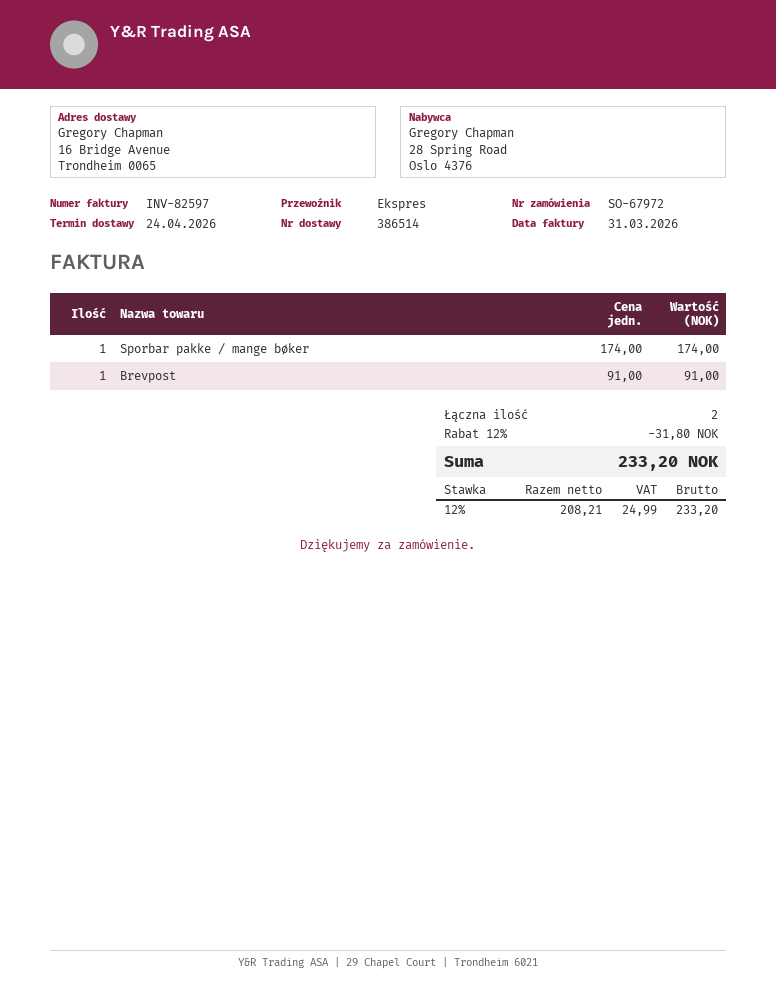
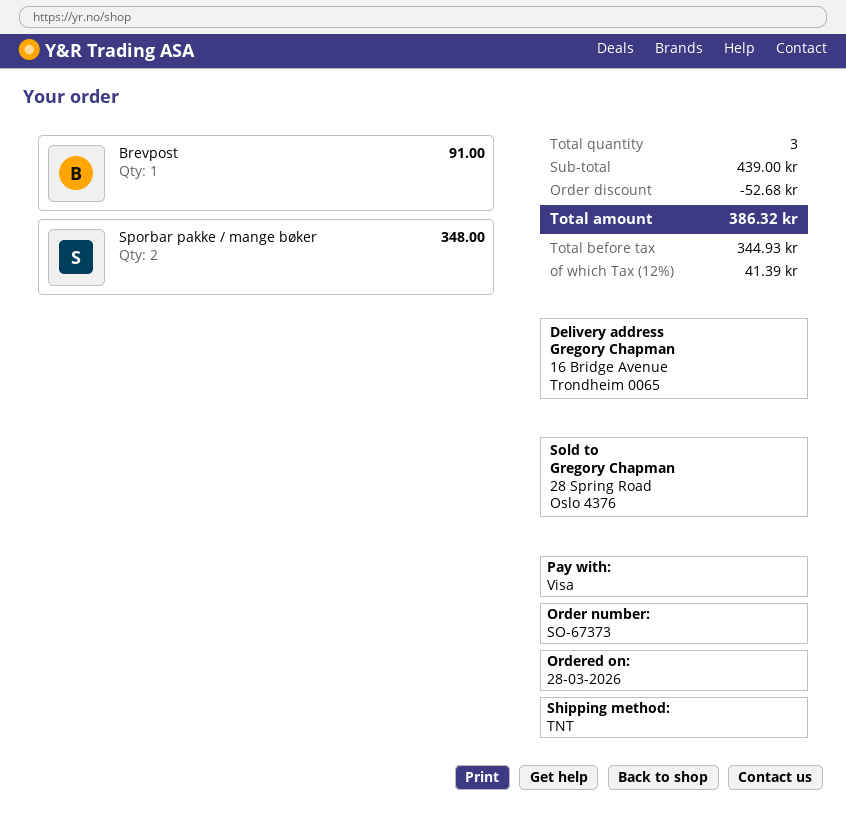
order number: SO-67972 -> SO-67373
shipping method: express -> TNT
Sporbar pakke / mange bøker: 1 for 174.00 -> 2 for 348.00
total quantity: 2 -> 3
discount: 31.80 -> 52.68
net: 208.21 -> 344.93
tax: 12% = 24.99 -> 12% = 41.39
total: 233.20 -> 386.32

